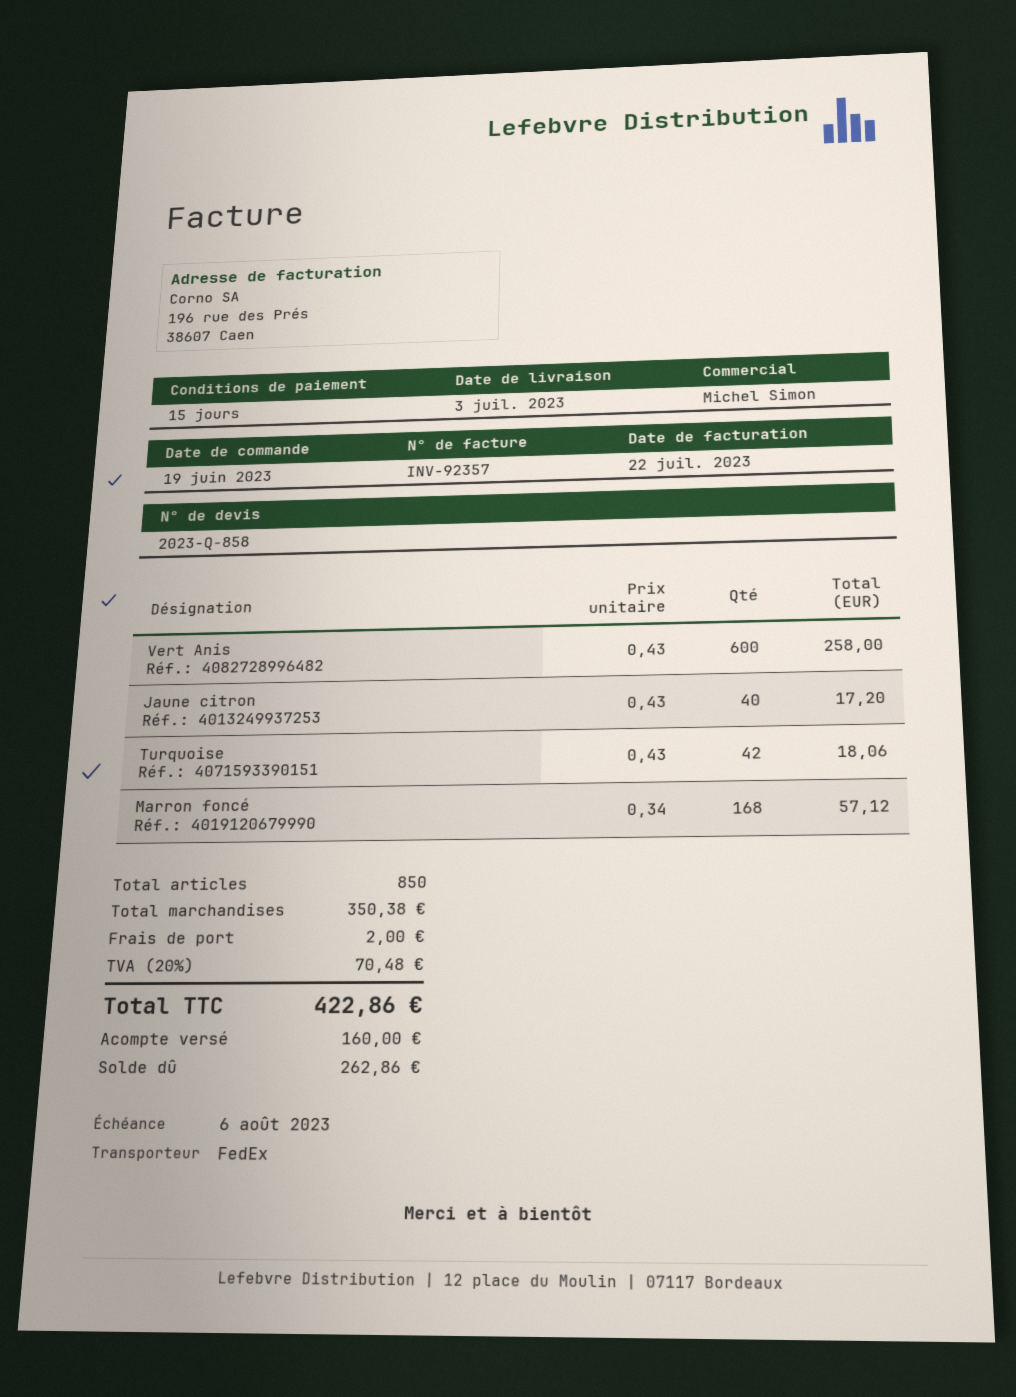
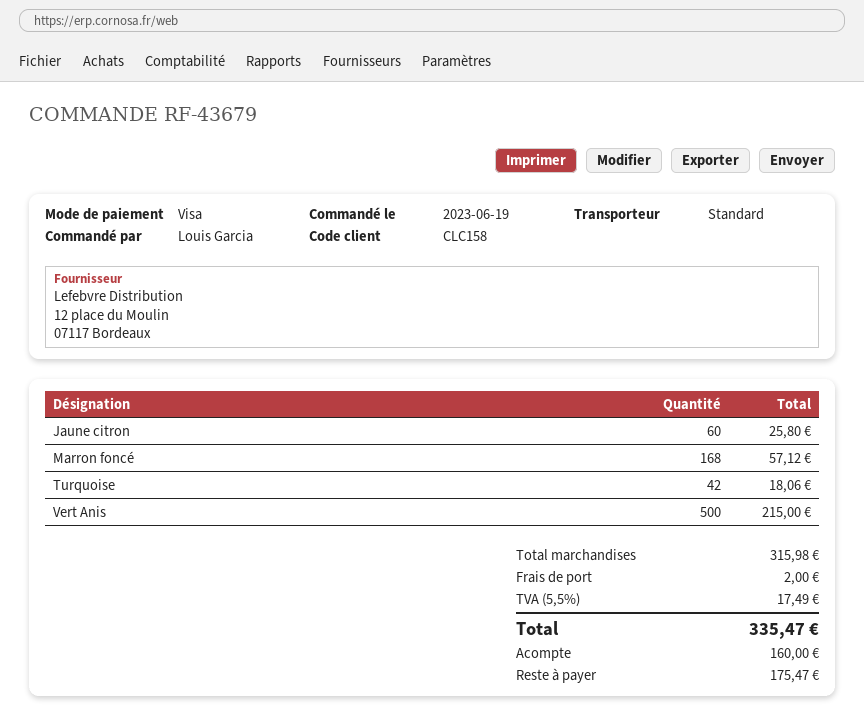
shipping method: FedEx -> standard
Vert Anis: 600 for 258.00 -> 500 for 215.00
Jaune citron: 40 for 17.20 -> 60 for 25.80
subtotal: 350.38 -> 315.98
tax: 20% = 70.48 -> 5.5% = 17.49
total: 422.86 -> 335.47
balance: 262.86 -> 175.47

